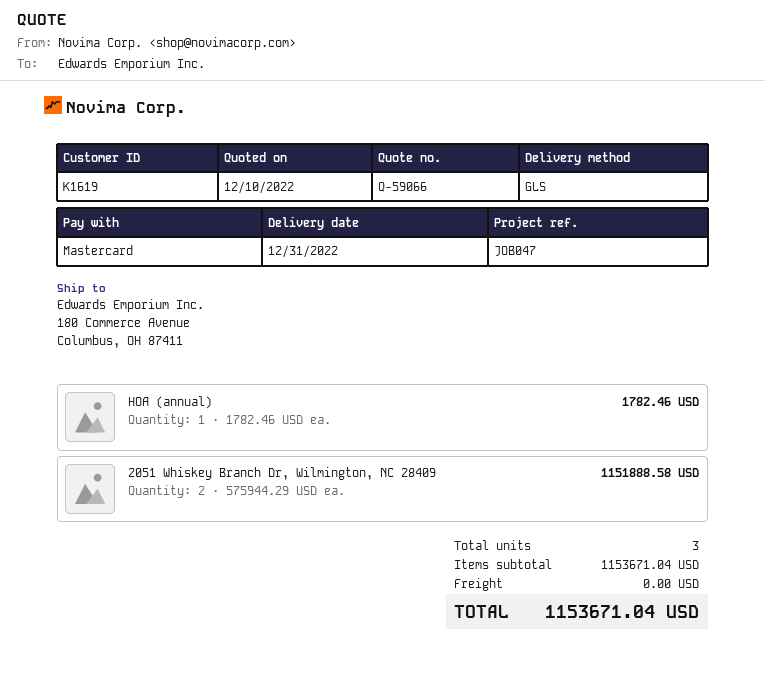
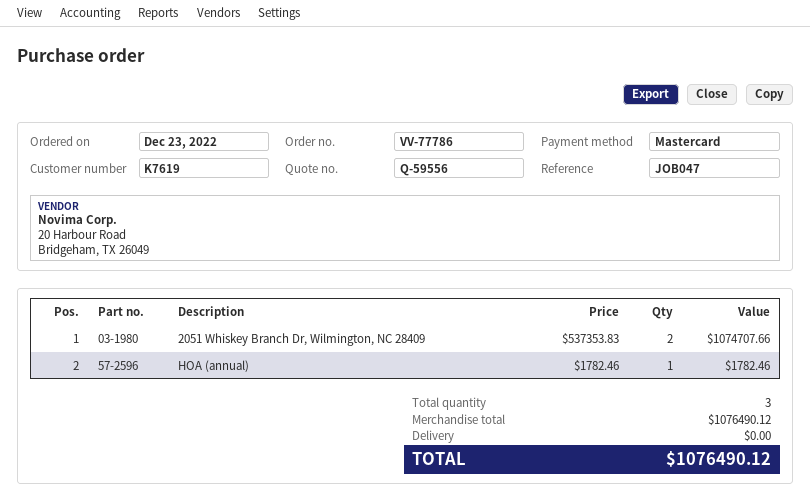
quote number: Q-59066 -> Q-59556
customer number: K1619 -> K7619
2051 Whiskey Branch Dr, Wilmington, NC 28409: 2 x 575944.29 = 1151888.58 -> 2 x 537353.83 = 1074707.66
subtotal: 1153671.04 -> 1076490.12
total: 1153671.04 -> 1076490.12

